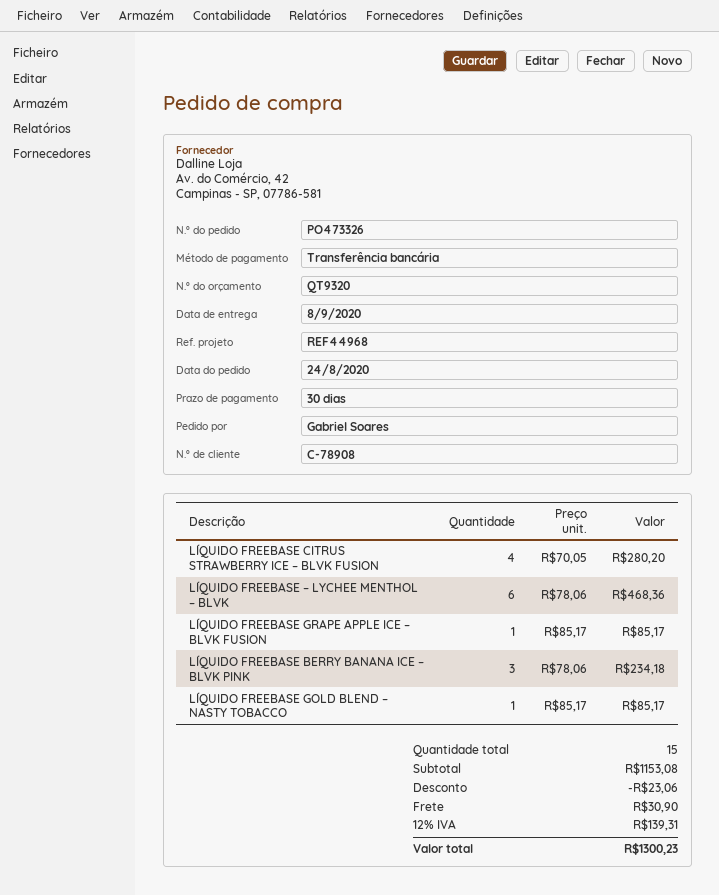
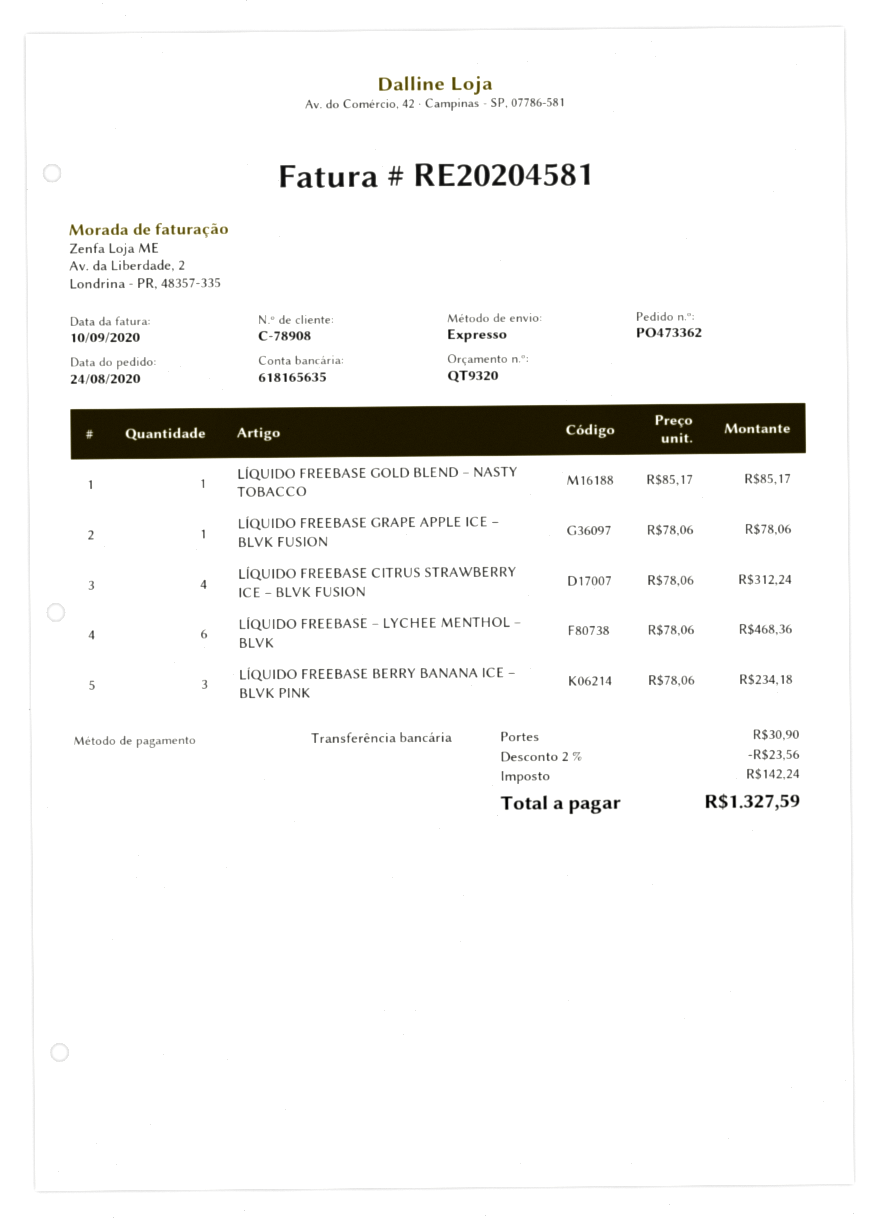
order number: PO473326 -> PO473362
LÍQUIDO FREEBASE CITRUS STRAWBERRY ICE – BLVK FUSION: 4 x 70.05 = 280.20 -> 4 x 78.06 = 312.24
LÍQUIDO FREEBASE GRAPE APPLE ICE – BLVK FUSION: 1 x 85.17 = 85.17 -> 1 x 78.06 = 78.06
discount: 23.06 -> 23.56
tax: 139.31 -> 142.24
total: 1300.23 -> 1327.59

